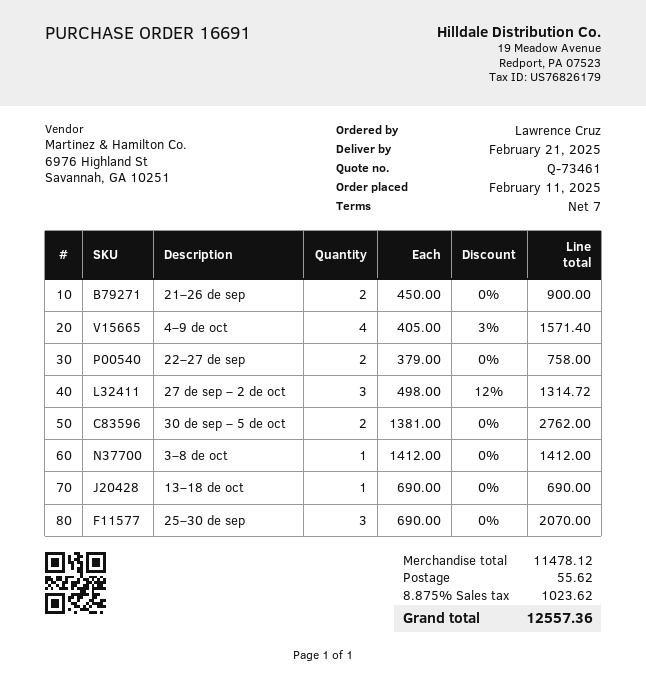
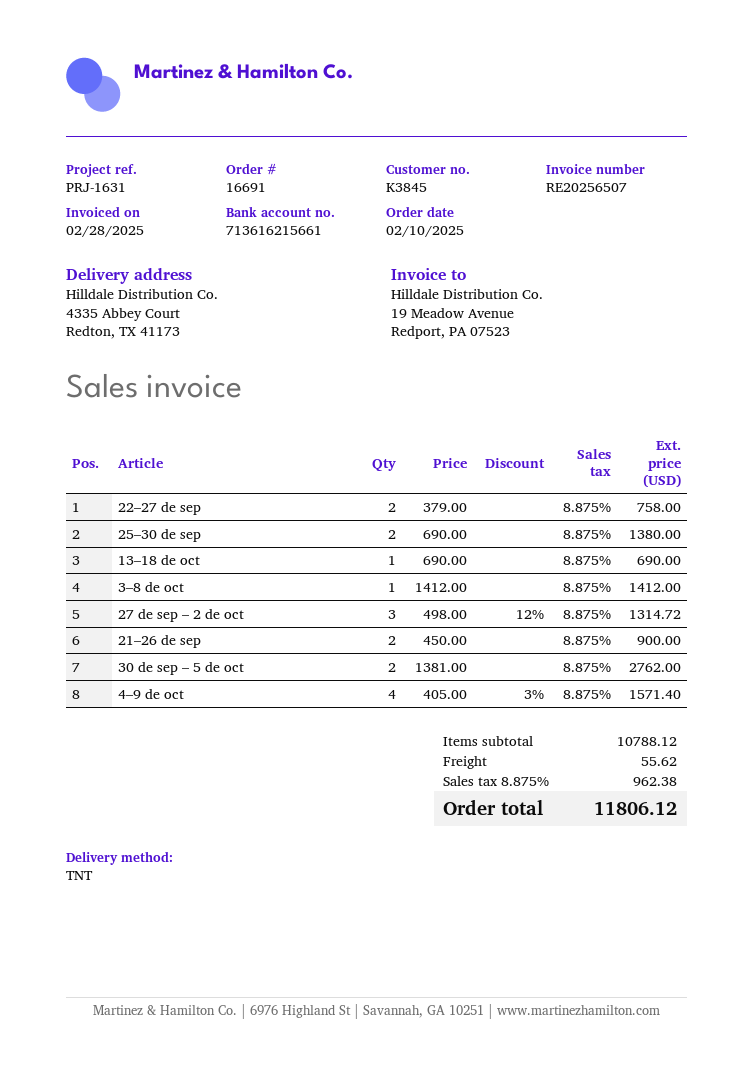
order date: 2025-02-11 -> 2025-02-10
25–30 de sep: 3 x 690.00 = 2070.00 -> 2 x 690.00 = 1380.00
subtotal: 11478.12 -> 10788.12
tax: 8.875% = 1023.62 -> 8.875% = 962.38
total: 12557.36 -> 11806.12

